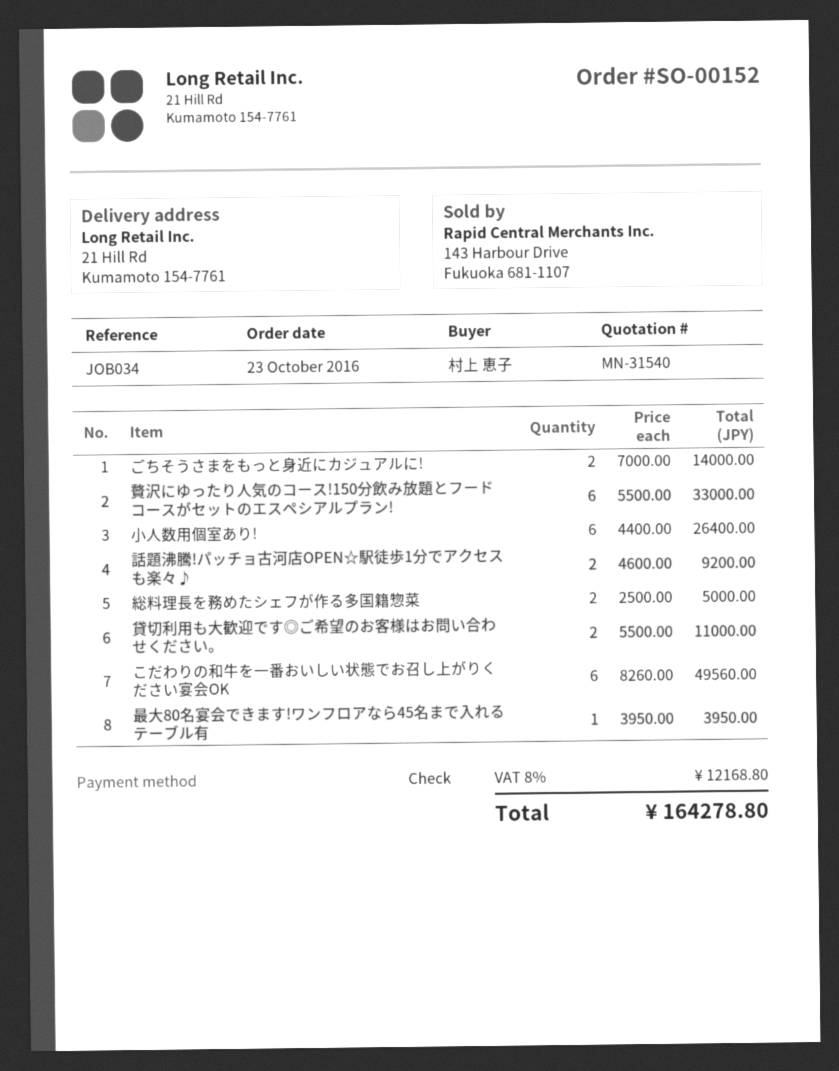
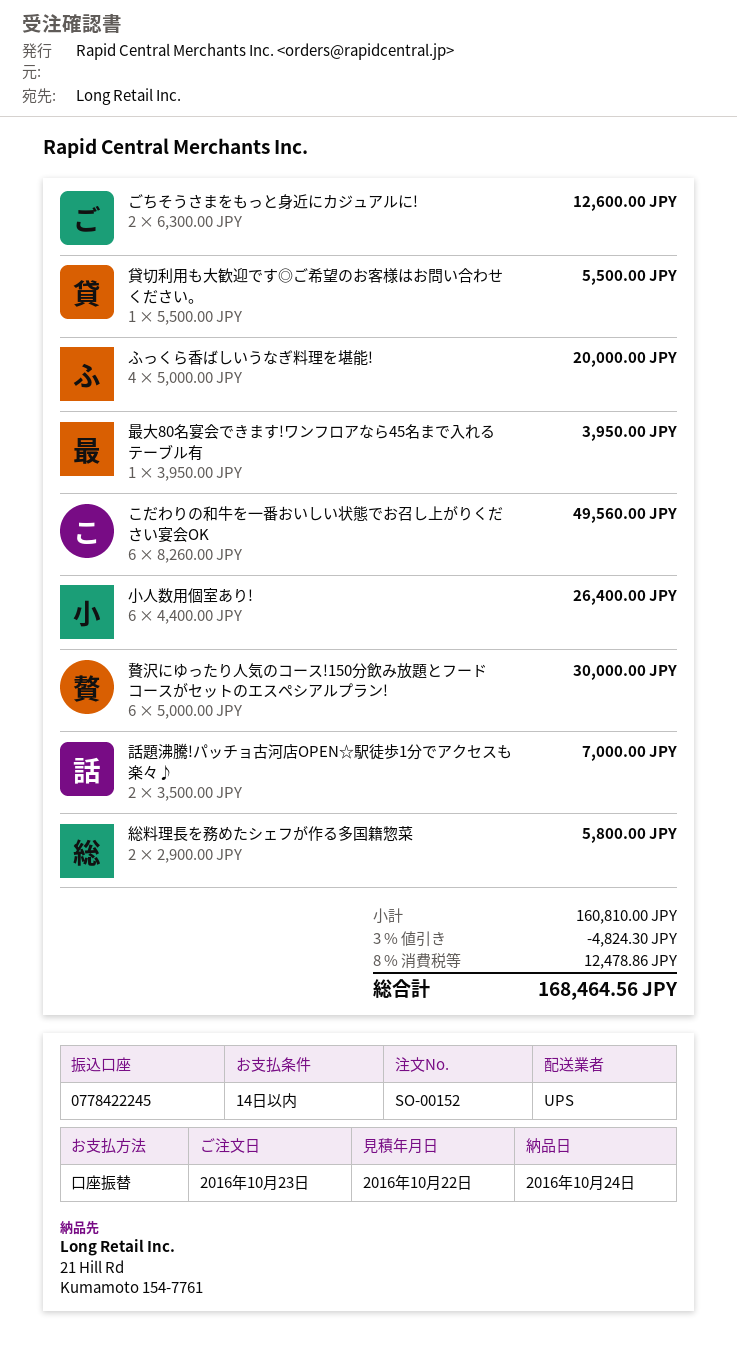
payment method: cheque -> direct debit
ごちそうさまをもっと身近にカジュアルに!: 2 x 7000.00 = 14000.00 -> 2 x 6300.00 = 12600.00
贅沢にゆったり人気のコース!150分飲み放題とフードコースがセットのエスペシアルプラン!: 6 x 5500.00 = 33000.00 -> 6 x 5000.00 = 30000.00
話題沸騰!パッチョ古河店OPEN☆駅徒歩1分でアクセスも楽々♪: 2 x 4600.00 = 9200.00 -> 2 x 3500.00 = 7000.00
総料理長を務めたシェフが作る多国籍惣菜: 2 x 2500.00 = 5000.00 -> 2 x 2900.00 = 5800.00
貸切利用も大歓迎です◎ご希望のお客様はお問い合わせください。: 2 x 5500.00 = 11000.00 -> 1 x 5500.00 = 5500.00
ふっくら香ばしいうなぎ料理を堪能!: none -> 4 x 5000.00 = 20000.00
discount: none -> 3% = 4824.30
tax: 8% = 12168.80 -> 8% = 12478.86
total: 164278.80 -> 168464.56

